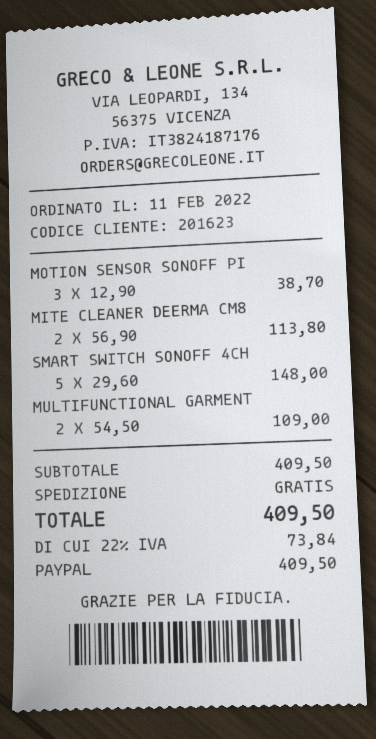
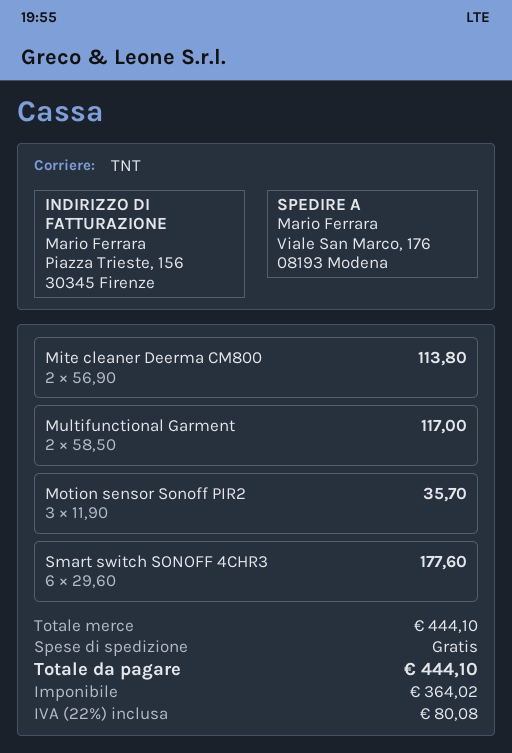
MOTION SENSOR SONOFF PI: 3 x 12.90 = 38.70 -> 3 x 11.90 = 35.70
SMART SWITCH SONOFF 4CH: 5 x 29.60 = 148.00 -> 6 x 29.60 = 177.60
MULTIFUNCTIONAL GARMENT: 2 x 54.50 = 109.00 -> 2 x 58.50 = 117.00
subtotal: 409.50 -> 444.10
tax: 22% = 73.84 -> 22% = 80.08
total: 409.50 -> 444.10

